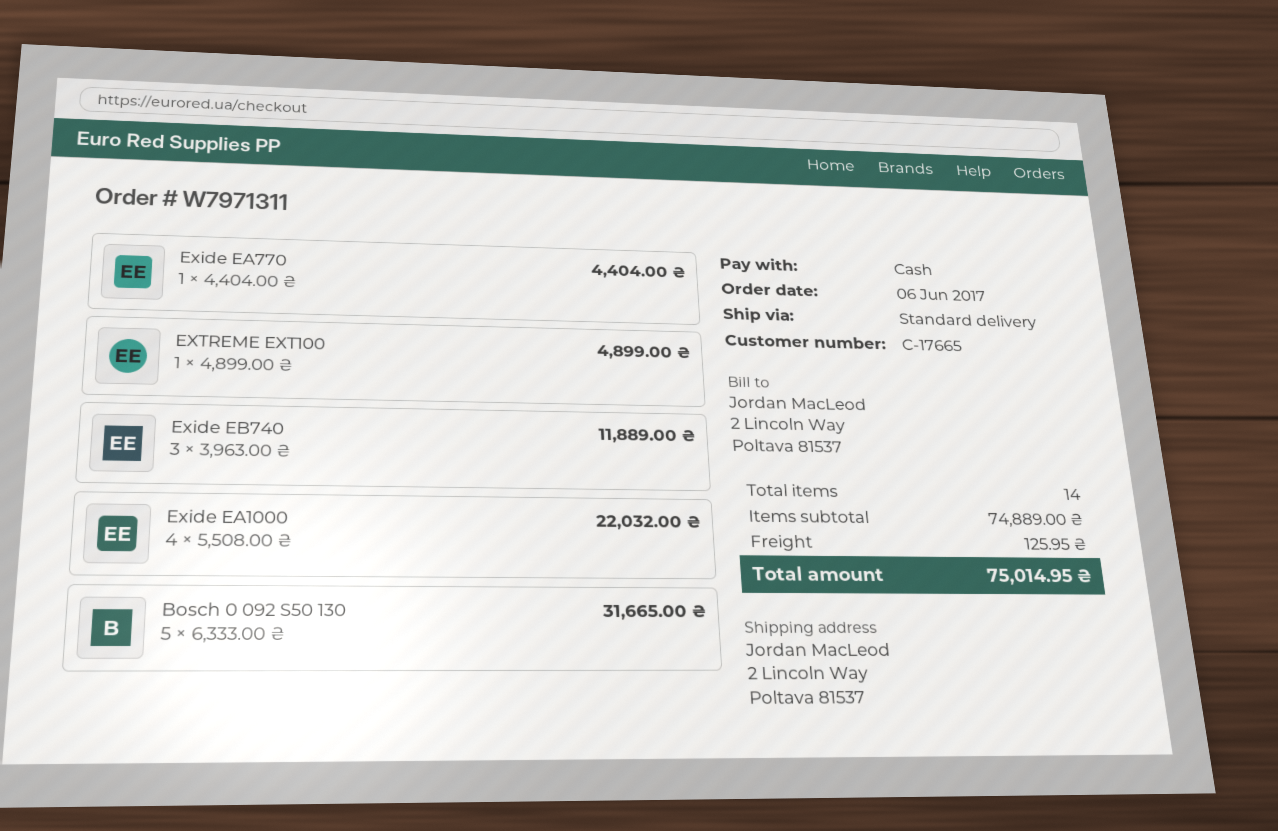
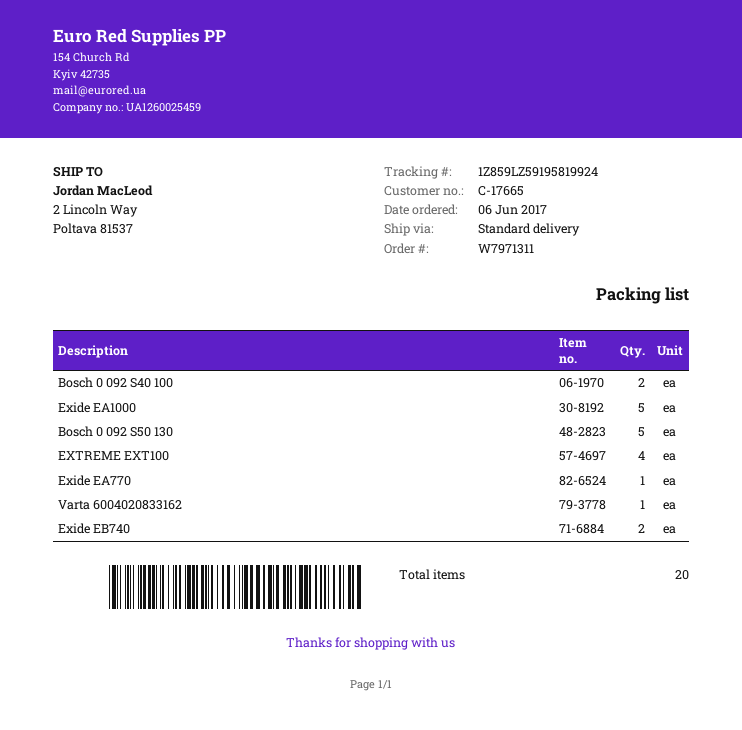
EXTREME EXT100: 1 -> 4
Exide EB740: 3 -> 2
Exide EA1000: 4 -> 5
Bosch 0 092 S40 100: none -> 2
Varta 6004020833162: none -> 1
total quantity: 14 -> 20

